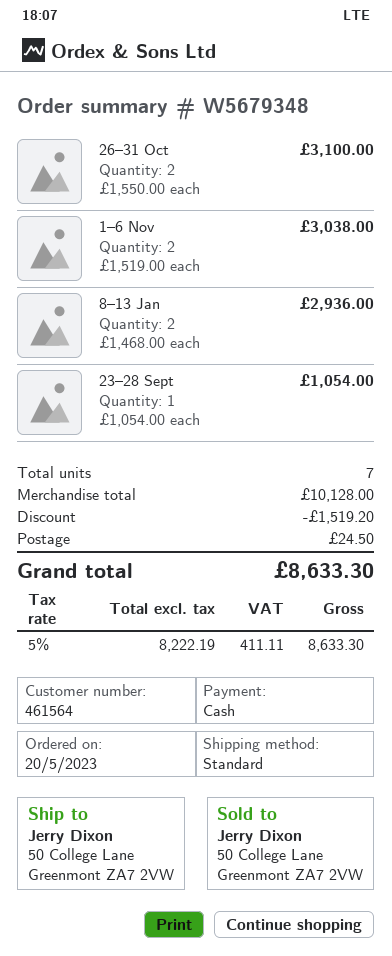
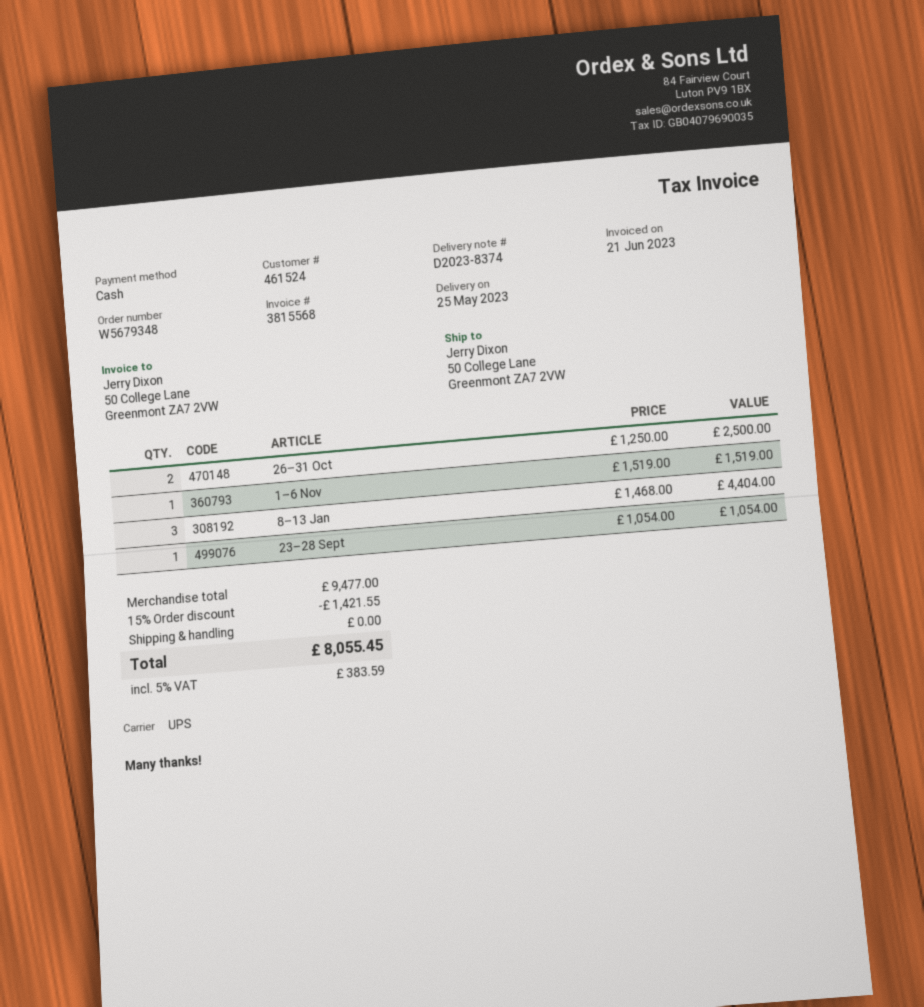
customer number: 461564 -> 461524
shipping method: standard -> UPS
26–31 Oct: 2 x 1550.00 = 3100.00 -> 2 x 1250.00 = 2500.00
1–6 Nov: 2 x 1519.00 = 3038.00 -> 1 x 1519.00 = 1519.00
8–13 Jan: 2 x 1468.00 = 2936.00 -> 3 x 1468.00 = 4404.00
subtotal: 10128.00 -> 9477.00
discount: 1519.20 -> 1421.55
shipping: 24.50 -> 0.00
tax: 5% = 411.11 -> 5% = 383.59
total: 8633.30 -> 8055.45

